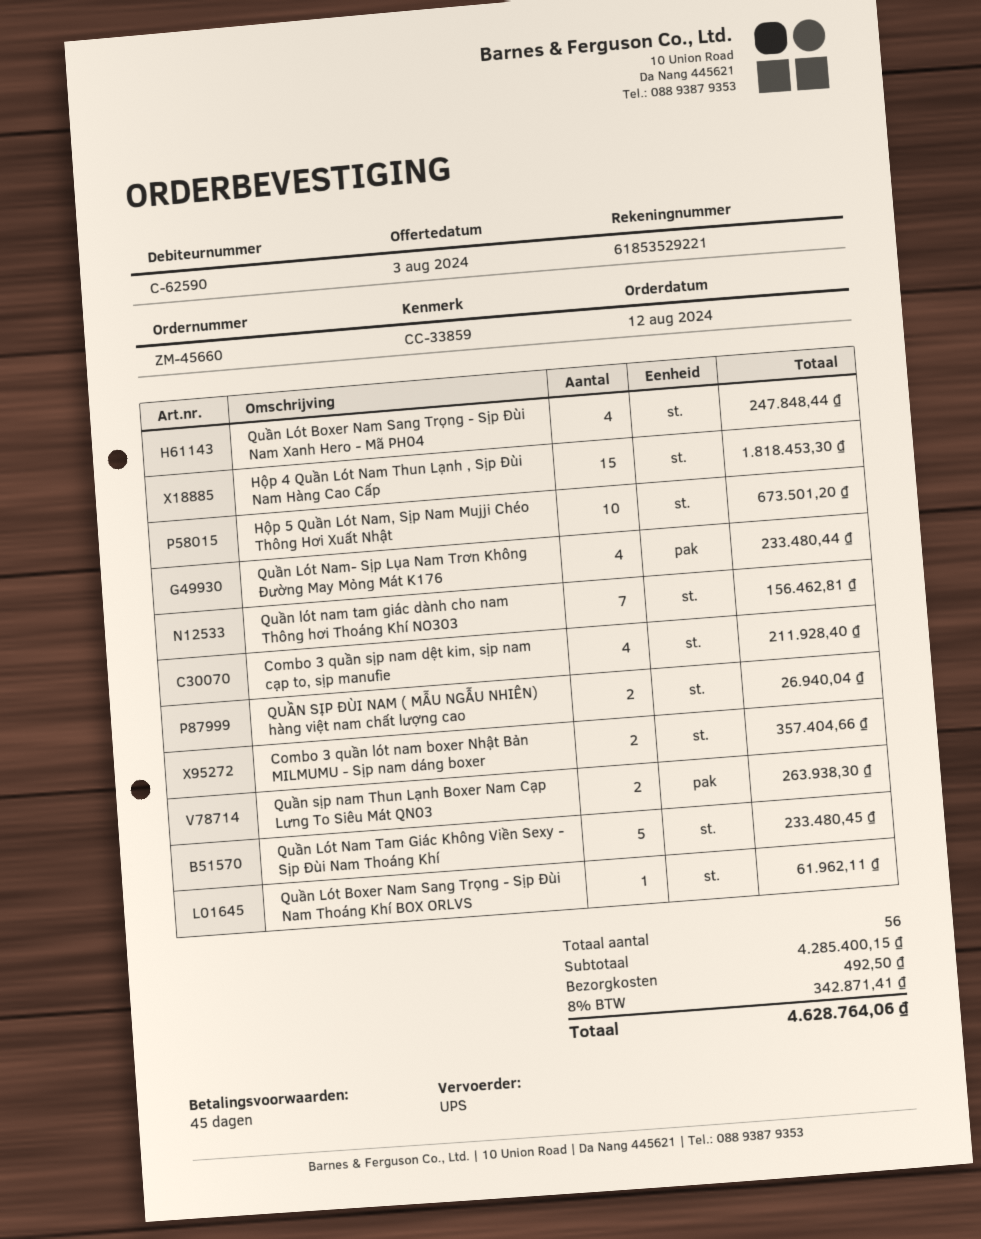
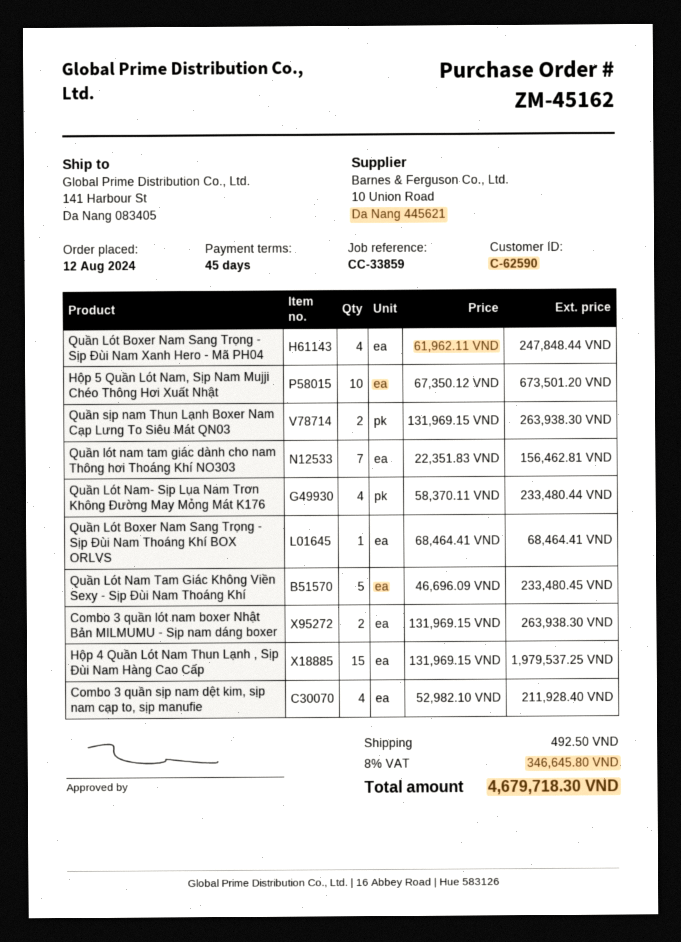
order number: ZM-45660 -> ZM-45162
Hộp 4 Quần Lót Nam Thun Lạnh , Sịp Đùi Nam Hàng Cao Cấp: 15 for 1818453.30 -> 15 for 1979537.25
QUẦN SỊP ĐÙI NAM ( MẪU NGẪU NHIÊN) hàng việt nam chất lượng cao: 2 for 26940.04 -> none
Combo 3 quần lót nam boxer Nhật Bản MILMUMU - Sịp nam dáng boxer: 2 for 357404.66 -> 2 for 263938.30
Quần Lót Boxer Nam Sang Trọng - Sịp Đùi Nam Thoáng Khí BOX ORLVS: 1 for 61962.11 -> 1 for 68464.41
tax: 8% = 342871.41 -> 8% = 346645.80
total: 4628764.06 -> 4679718.30

